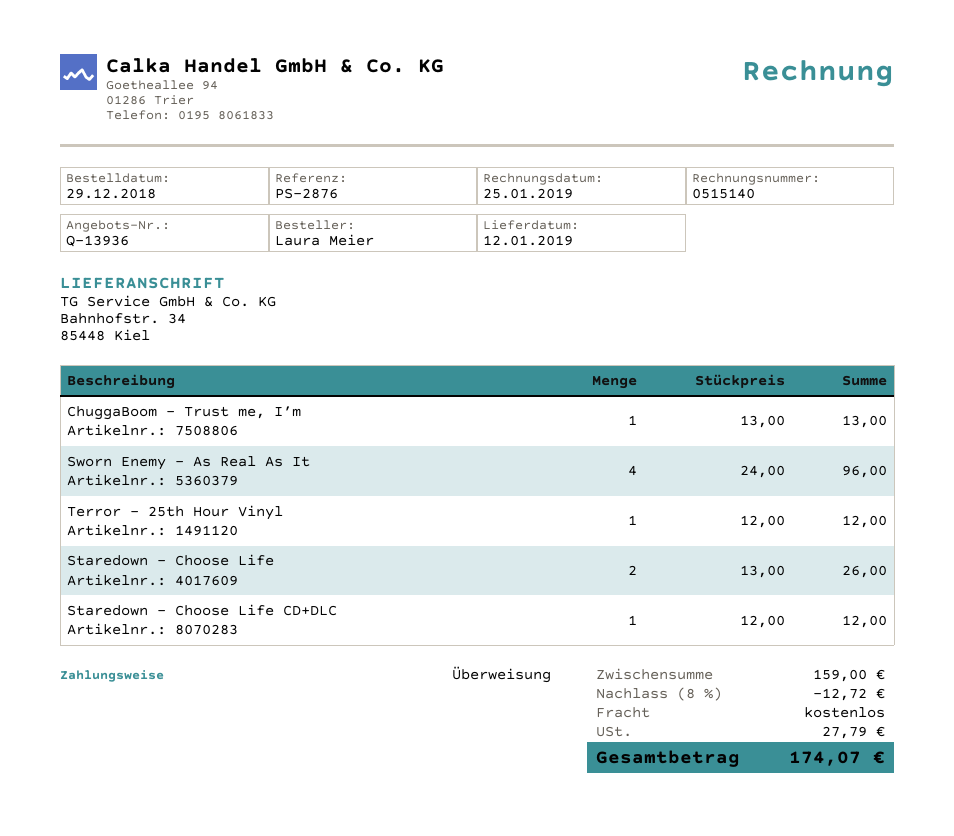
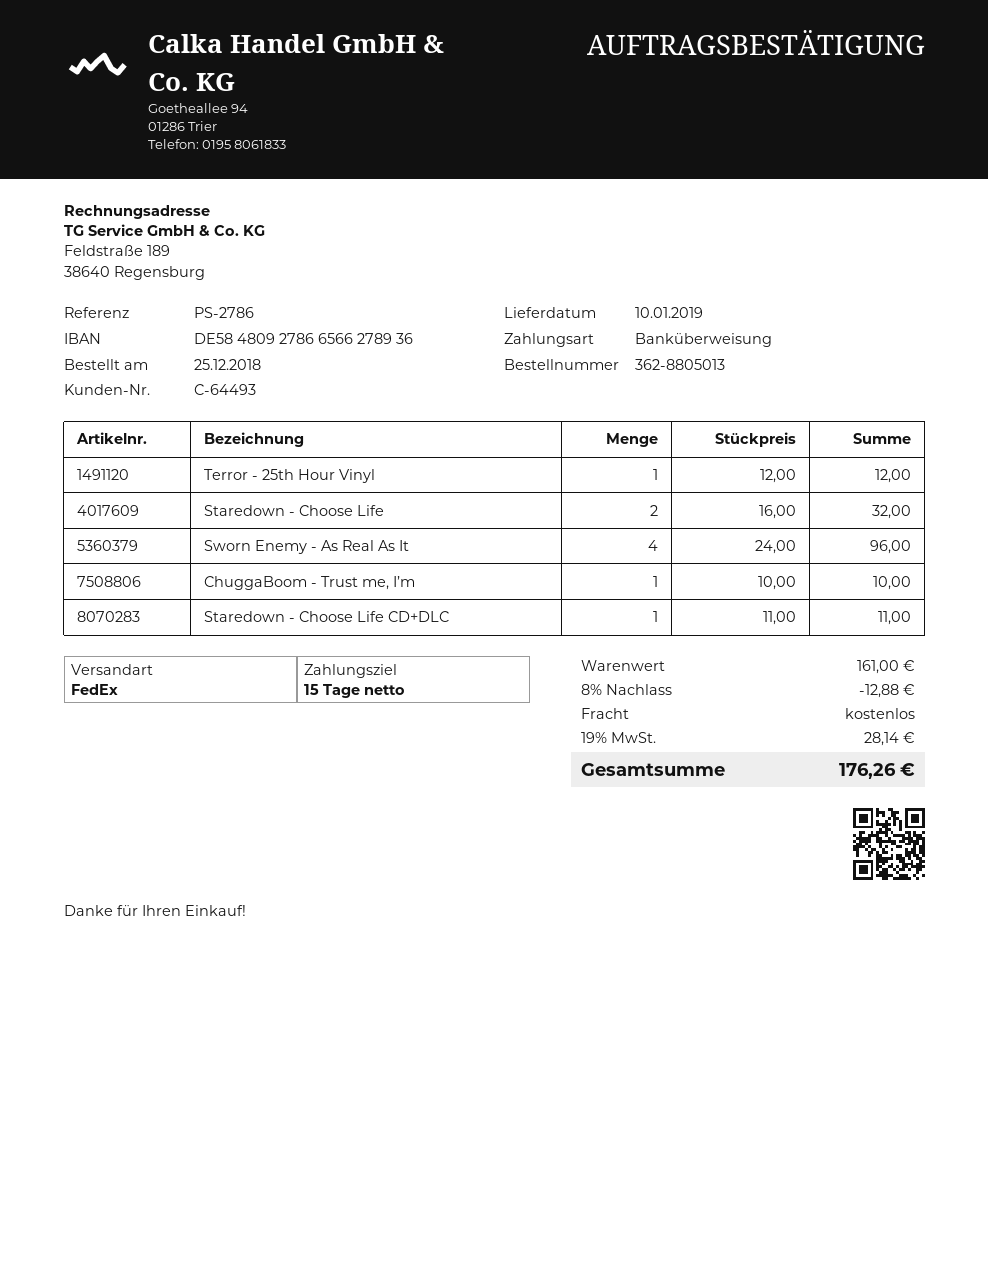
order date: 2018-12-29 -> 2018-12-25
delivery date: 2019-01-12 -> 2019-01-10
reference: PS-2876 -> PS-2786
ChuggaBoom - Trust me, I’m: 1 x 13.00 = 13.00 -> 1 x 10.00 = 10.00
Staredown - Choose Life: 2 x 13.00 = 26.00 -> 2 x 16.00 = 32.00
Staredown - Choose Life CD+DLC: 1 x 12.00 = 12.00 -> 1 x 11.00 = 11.00
subtotal: 159.00 -> 161.00
discount: 8% = 12.72 -> 8% = 12.88
tax: 27.79 -> 28.14
total: 174.07 -> 176.26

